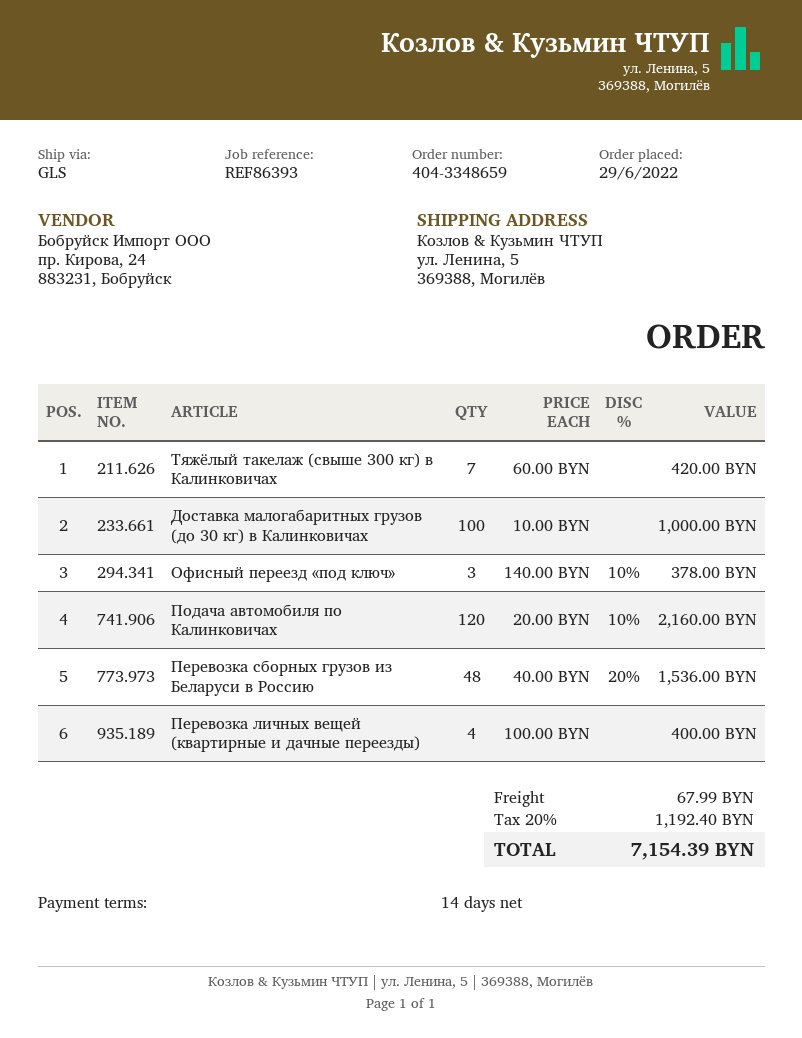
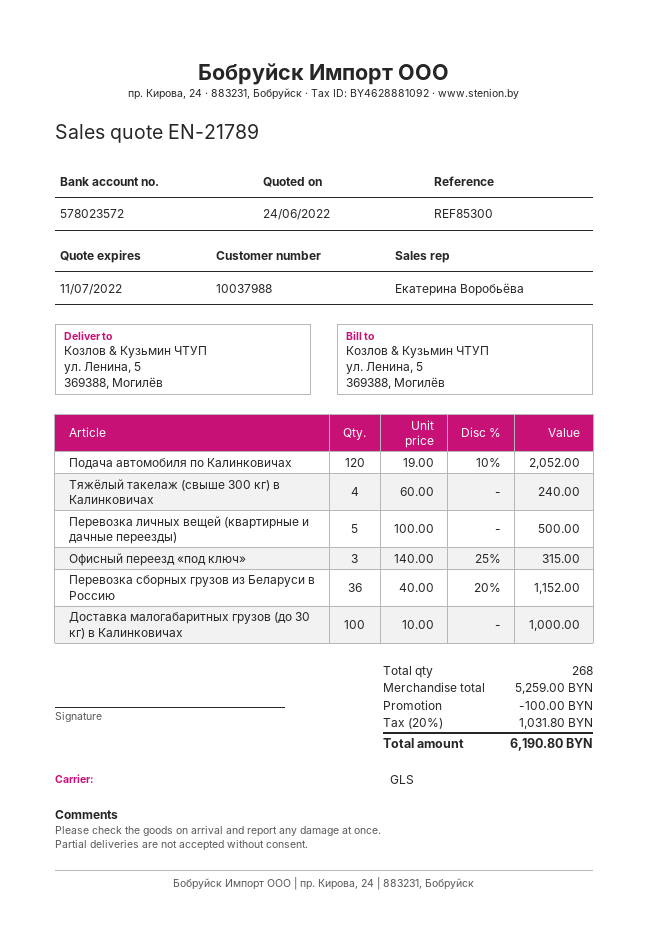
reference: REF86393 -> REF85300
Тяжёлый такелаж (свыше 300 кг) в Калинковичах: 7 x 60.00 = 420.00 -> 4 x 60.00 = 240.00
Офисный переезд «под ключ»: 3 x 140.00 - 10% = 378.00 -> 3 x 140.00 - 25% = 315.00
Подача автомобиля по Калинковичах: 120 x 20.00 - 10% = 2160.00 -> 120 x 19.00 - 10% = 2052.00
Перевозка сборных грузов из Беларуси в Россию: 48 x 40.00 - 20% = 1536.00 -> 36 x 40.00 - 20% = 1152.00
Перевозка личных вещей (квартирные и дачные переезды): 4 x 100.00 = 400.00 -> 5 x 100.00 = 500.00
discount: none -> 100.00
shipping: 67.99 -> none
tax: 20% = 1192.40 -> 20% = 1031.80
total: 7154.39 -> 6190.80

